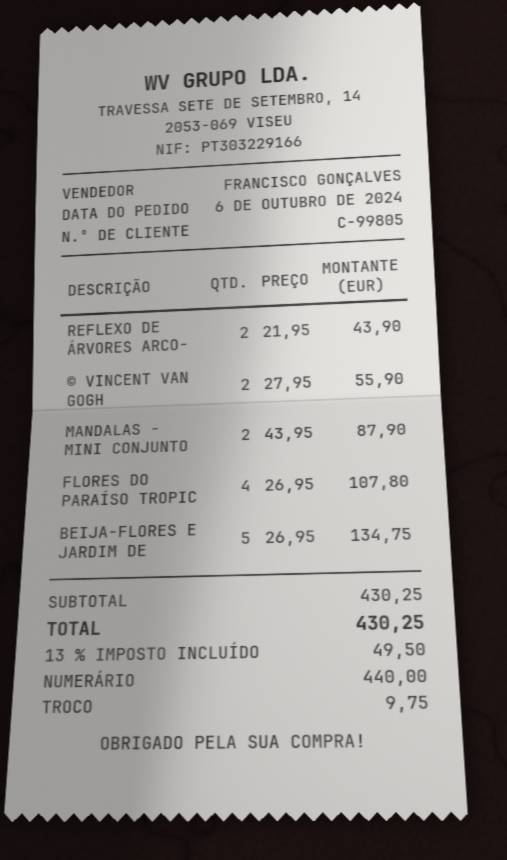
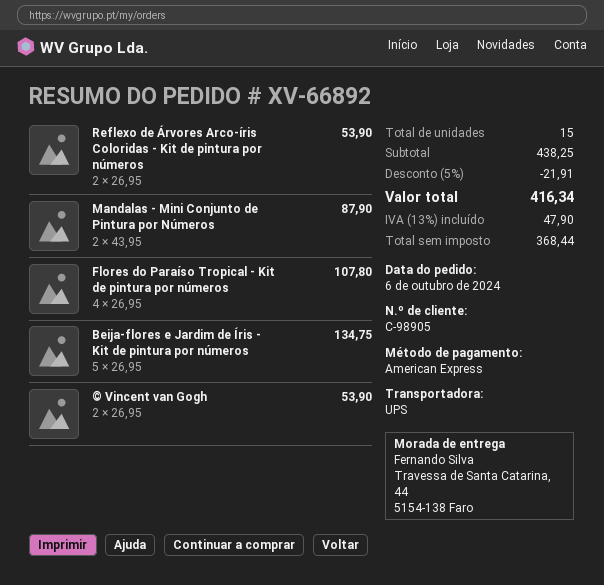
customer number: C-99805 -> C-98905
payment method: cash -> American Express
REFLEXO DE ÁRVORES ARCO-: 2 x 21.95 = 43.90 -> 2 x 26.95 = 53.90
© VINCENT VAN GOGH: 2 x 27.95 = 55.90 -> 2 x 26.95 = 53.90
subtotal: 430.25 -> 438.25
discount: none -> 5% = 21.91
tax: 13% = 49.50 -> 13% = 47.90
total: 430.25 -> 416.34

